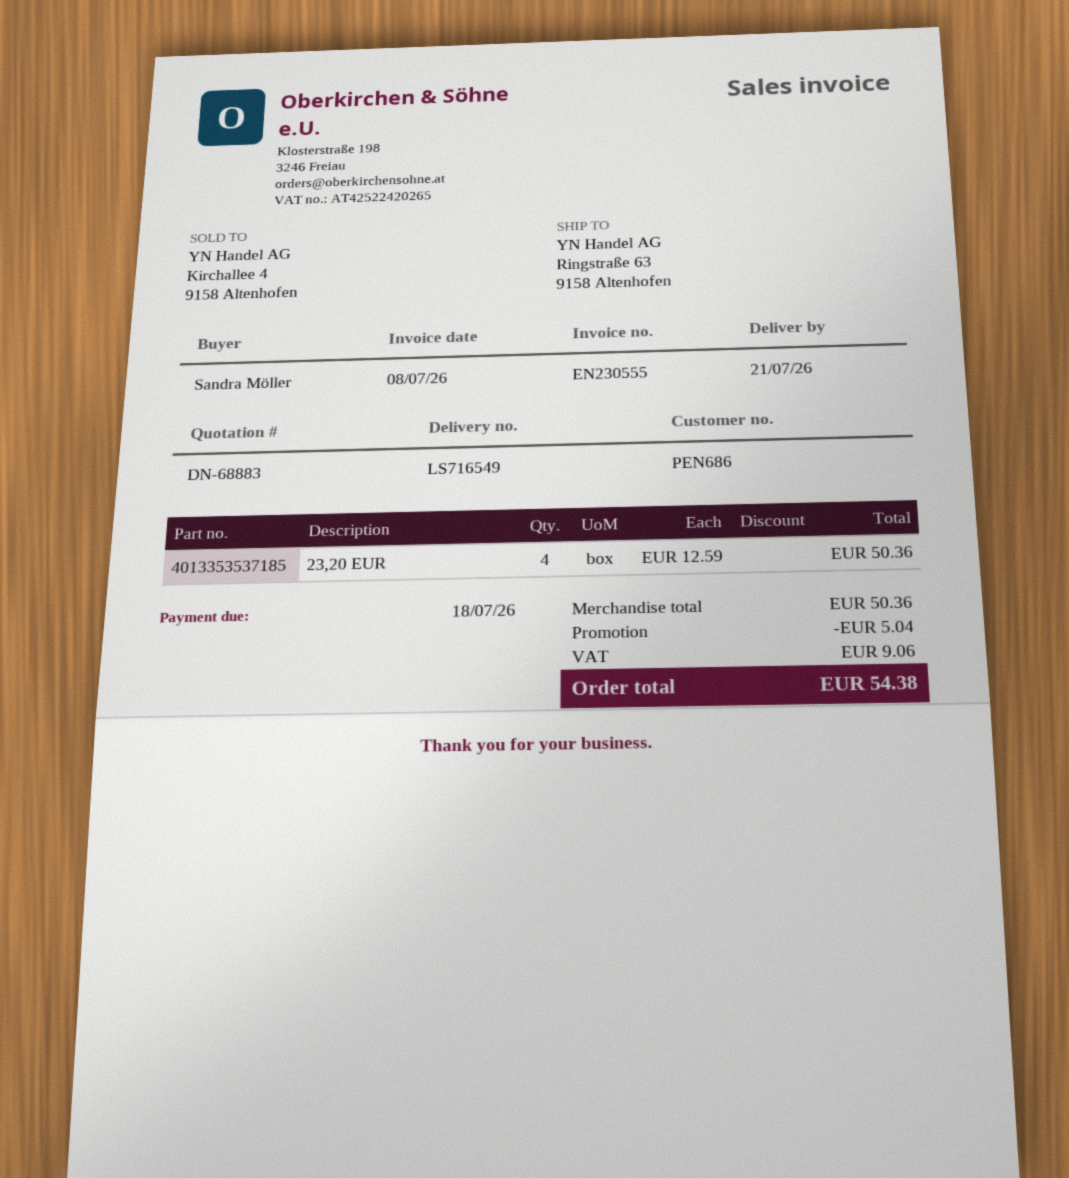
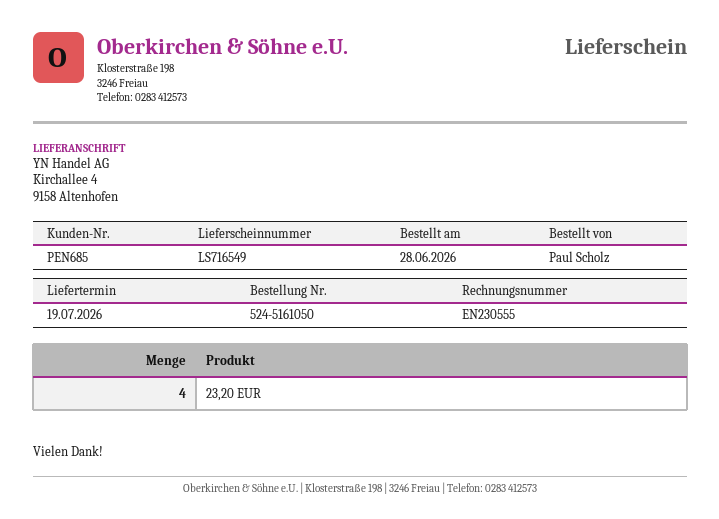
delivery date: 2026-07-21 -> 2026-07-19
customer number: PEN686 -> PEN685
ordered by: Sandra Möller -> Paul Scholz
ship to: Ringstraße 63, 9158 Altenhofen -> Kirchallee 4, 9158 Altenhofen

